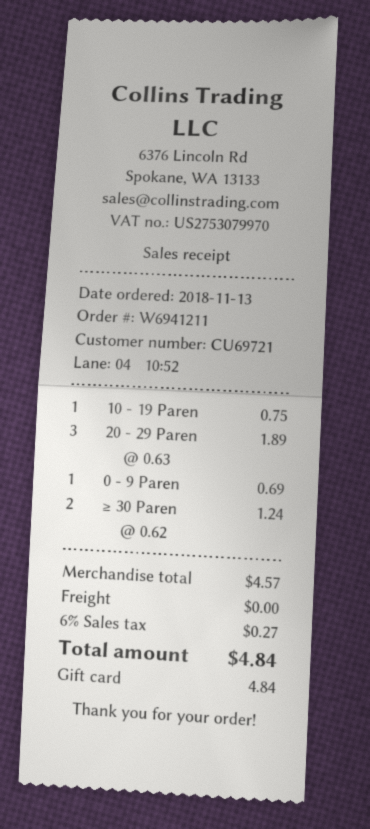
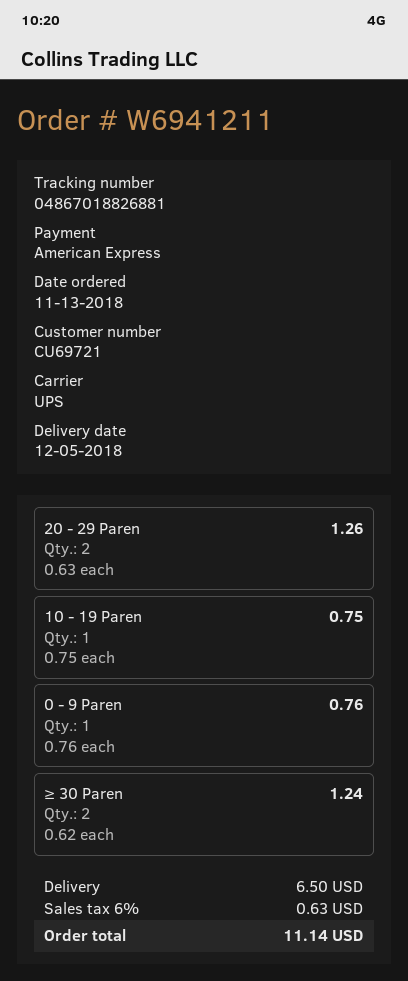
payment method: gift card -> American Express
20 - 29 Paren: 3 x 0.63 = 1.89 -> 2 x 0.63 = 1.26
0 - 9 Paren: 1 x 0.69 = 0.69 -> 1 x 0.76 = 0.76
shipping: 0.00 -> 6.50
tax: 6% = 0.27 -> 6% = 0.63
total: 4.84 -> 11.14

